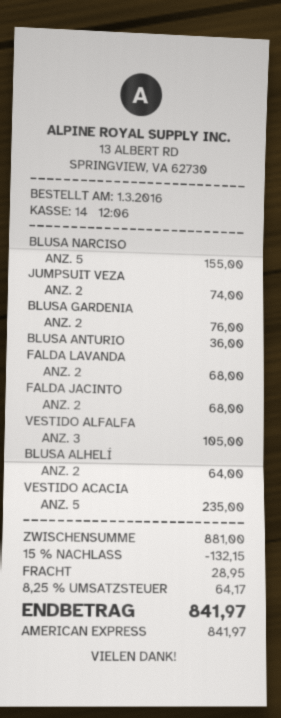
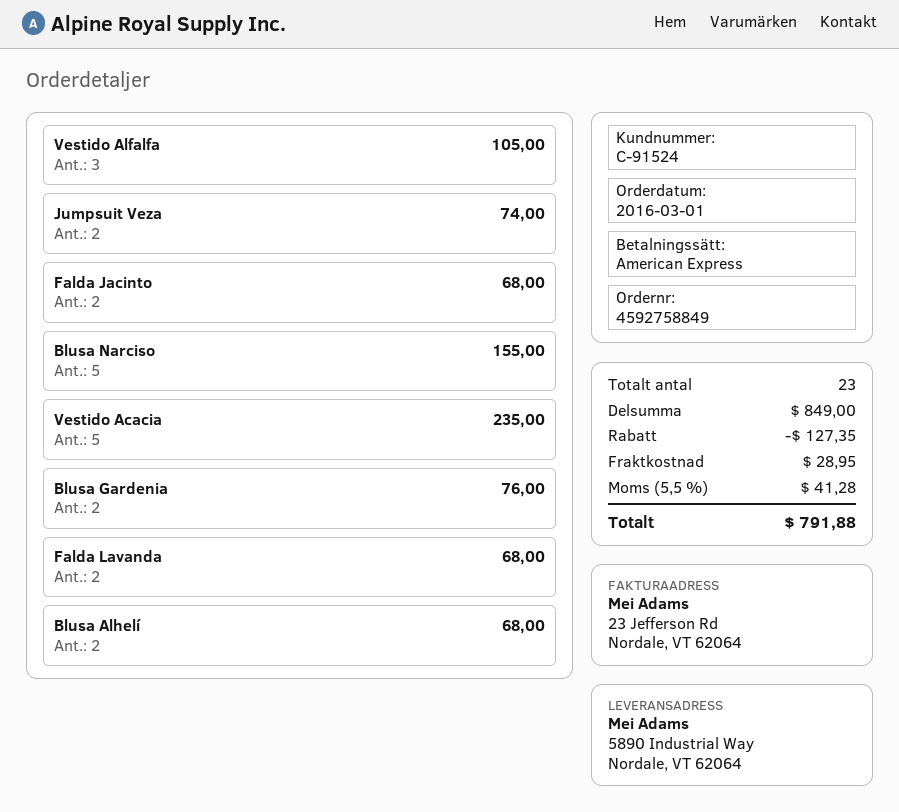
BLUSA ANTURIO: 1 for 36.00 -> none
BLUSA ALHELÍ: 2 for 64.00 -> 2 for 68.00
subtotal: 881.00 -> 849.00
discount: 132.15 -> 127.35
tax: 8.25% = 64.17 -> 5.5% = 41.28
total: 841.97 -> 791.88

